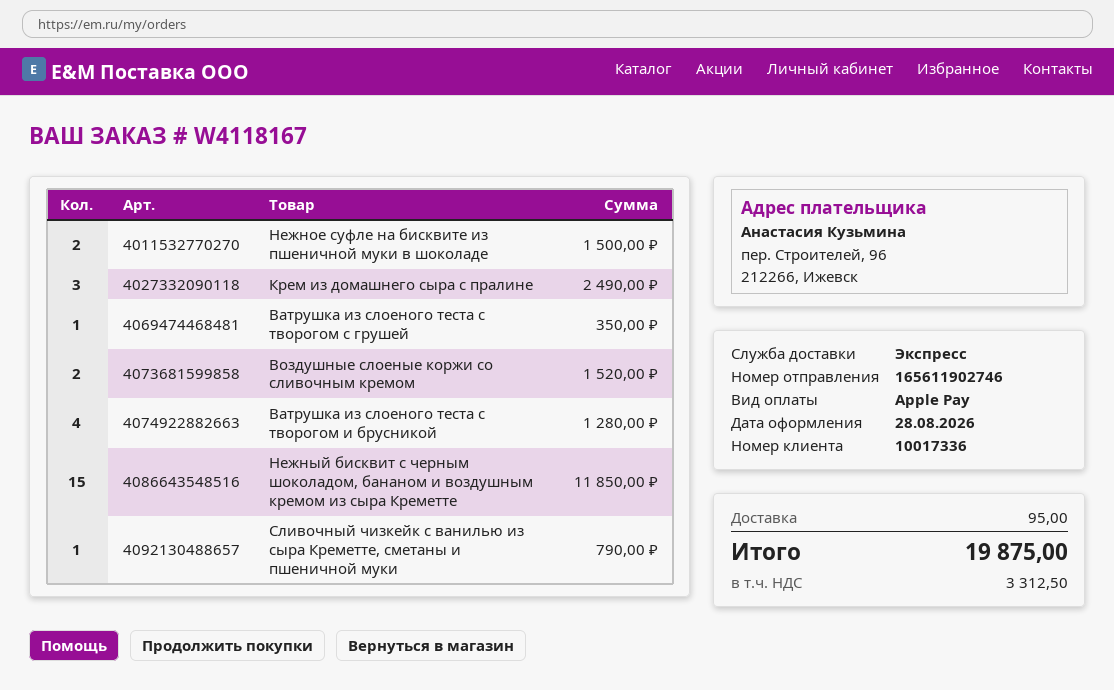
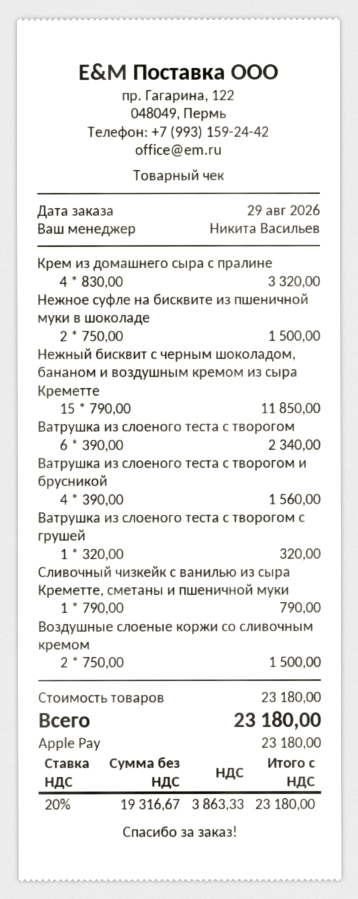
order date: 2026-08-28 -> 2026-08-29
Крем из домашнего сыра с пралине: 3 for 2490.00 -> 4 for 3320.00
Ватрушка из слоеного теста с творогом с грушей: 1 for 350.00 -> 1 for 320.00
Воздушные слоеные коржи со сливочным кремом: 2 for 1520.00 -> 2 for 1500.00
Ватрушка из слоеного теста с творогом и брусникой: 4 for 1280.00 -> 4 for 1560.00
Ватрушка из слоеного теста с творогом: none -> 6 for 2340.00
shipping: 95.00 -> none
tax: 3312.50 -> 3863.33
total: 19875.00 -> 23180.00

